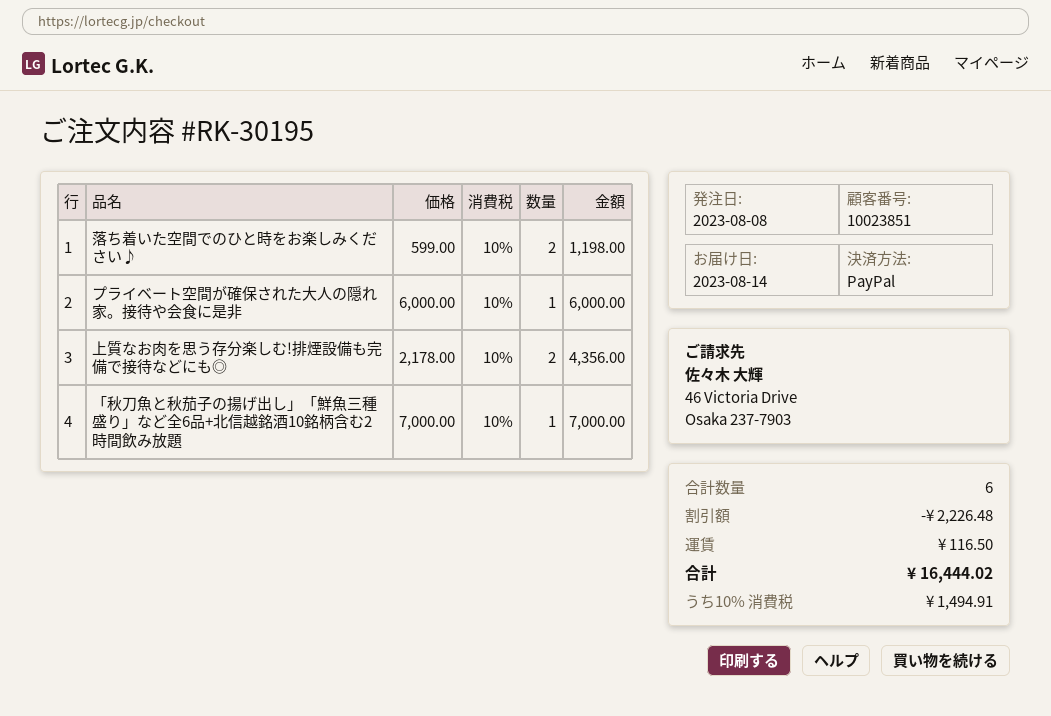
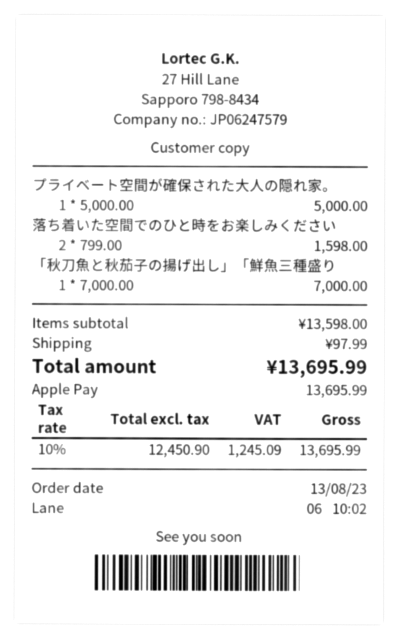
order date: 2023-08-08 -> 2023-08-13
payment method: PayPal -> Apple Pay
落ち着いた空間でのひと時をお楽しみください♪: 2 x 599.00 = 1198.00 -> 2 x 799.00 = 1598.00
プライベート空間が確保された大人の隠れ家。接待や会食に是非: 1 x 6000.00 = 6000.00 -> 1 x 5000.00 = 5000.00
上質なお肉を思う存分楽しむ!排煙設備も完備で接待などにも◎: 2 x 2178.00 = 4356.00 -> none
discount: 2226.48 -> none
shipping: 116.50 -> 97.99
tax: 10% = 1494.91 -> 10% = 1245.09
total: 16444.02 -> 13695.99

